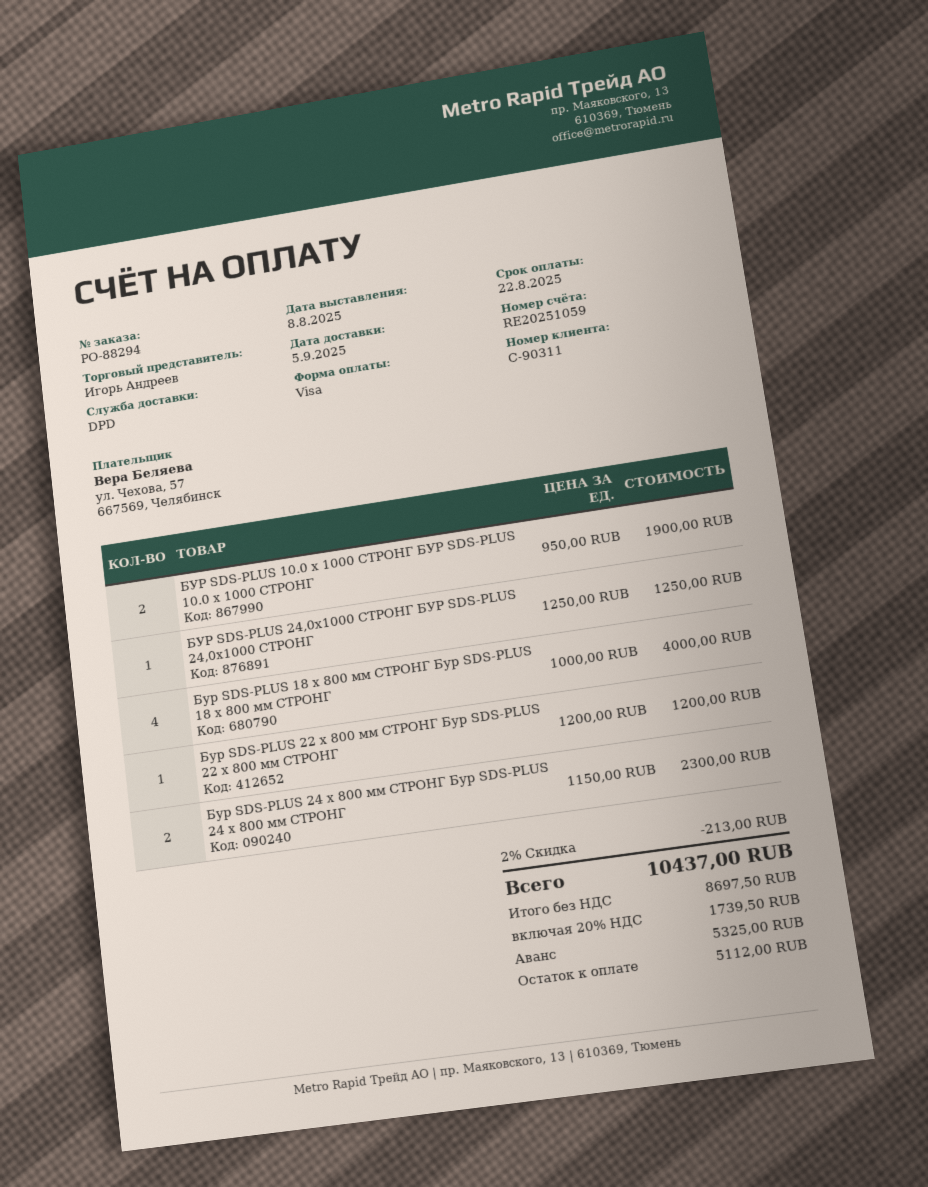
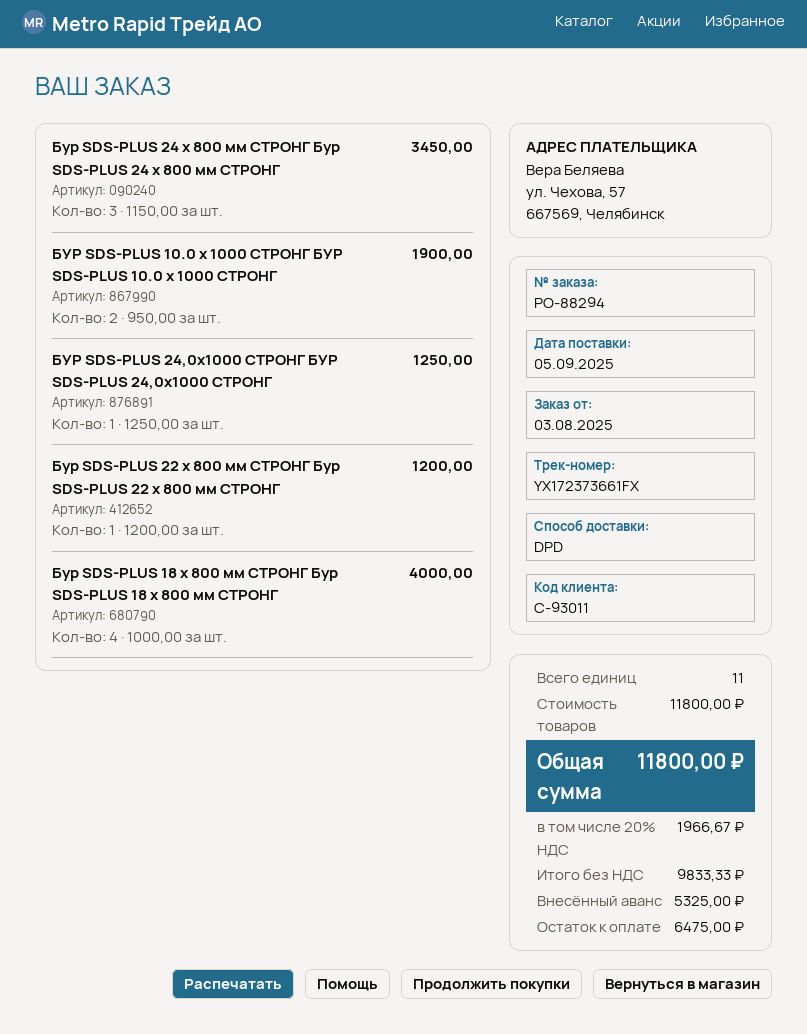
customer number: C-90311 -> C-93011
Бур SDS-PLUS 24 х 800 мм СТРОНГ Бур SDS-PLUS 24 х 800 мм СТРОНГ: 2 x 1150.00 = 2300.00 -> 3 x 1150.00 = 3450.00
discount: 2% = 213.00 -> none
net: 8697.50 -> 9833.33
tax: 20% = 1739.50 -> 20% = 1966.67
total: 10437.00 -> 11800.00
balance: 5112.00 -> 6475.00

